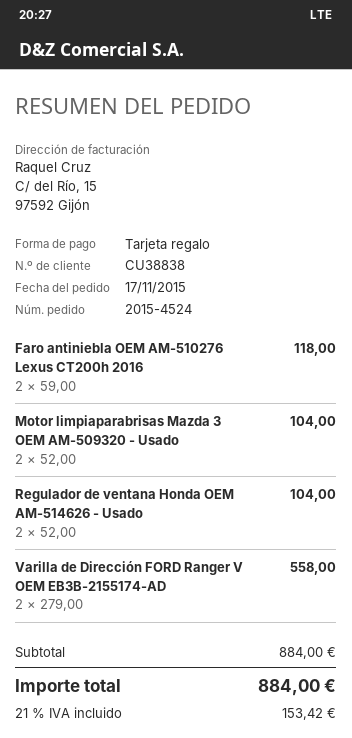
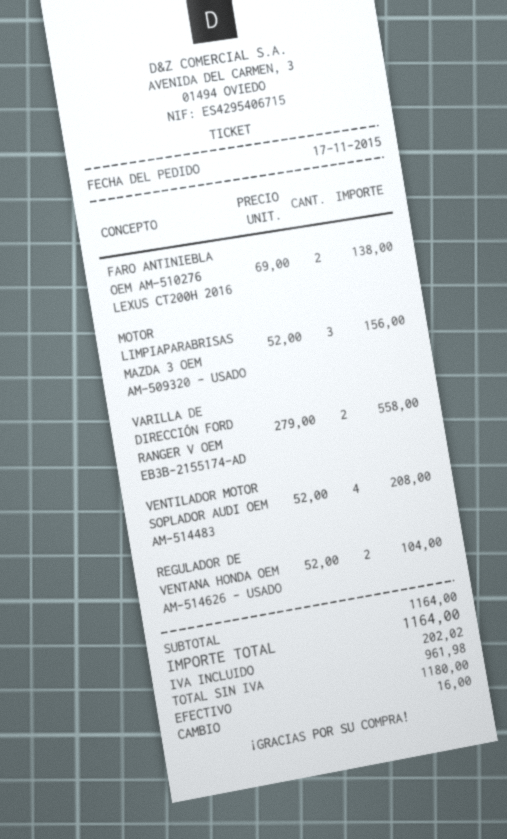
payment method: gift card -> cash
Faro antiniebla OEM AM-510276 Lexus CT200h 2016: 2 x 59.00 = 118.00 -> 2 x 69.00 = 138.00
Motor limpiaparabrisas Mazda 3 OEM AM-509320 - Usado: 2 x 52.00 = 104.00 -> 3 x 52.00 = 156.00
VENTILADOR MOTOR SOPLADOR AUDI OEM AM-514483: none -> 4 x 52.00 = 208.00
subtotal: 884.00 -> 1164.00
tax: 153.42 -> 202.02
total: 884.00 -> 1164.00

